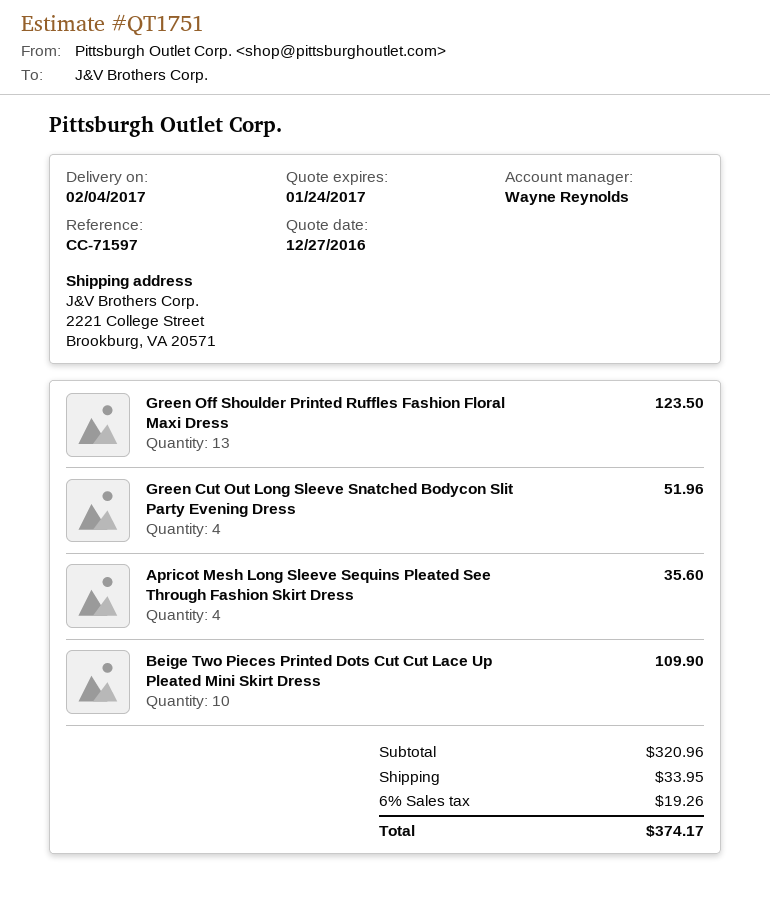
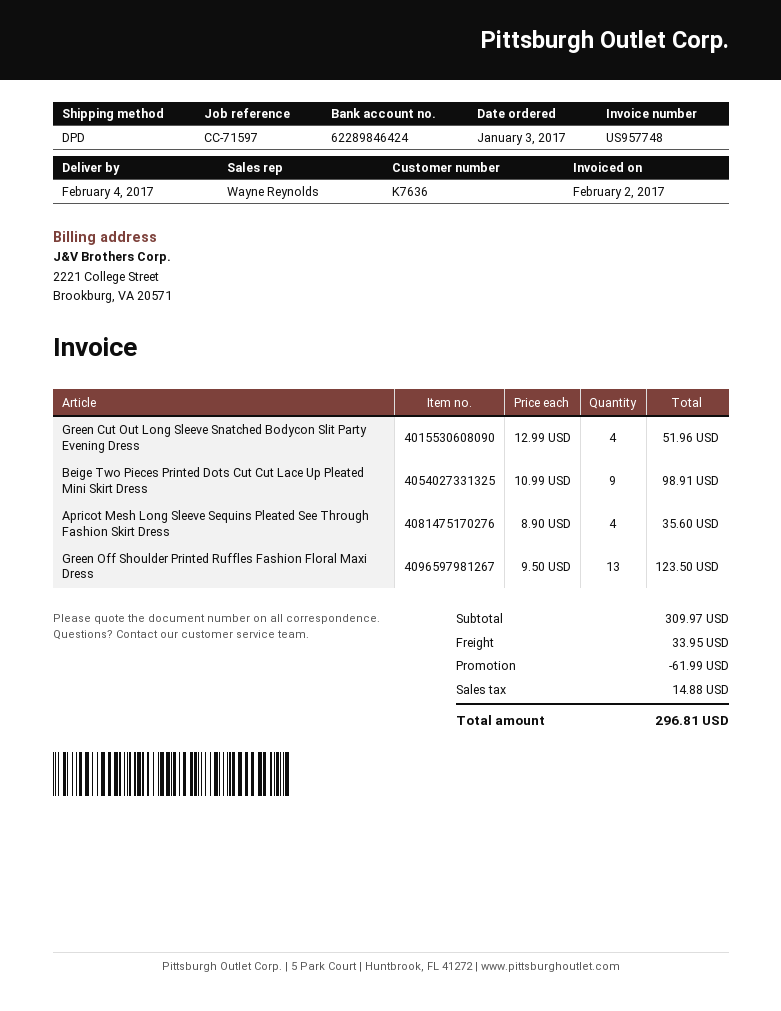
Beige Two Pieces Printed Dots Cut Cut Lace Up Pleated Mini Skirt Dress: 10 for 109.90 -> 9 for 98.91
subtotal: 320.96 -> 309.97
discount: none -> 61.99
tax: 19.26 -> 14.88
total: 374.17 -> 296.81

